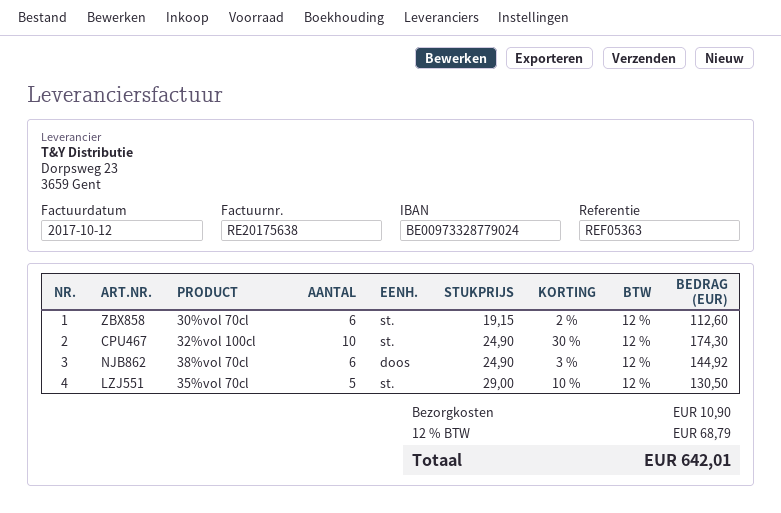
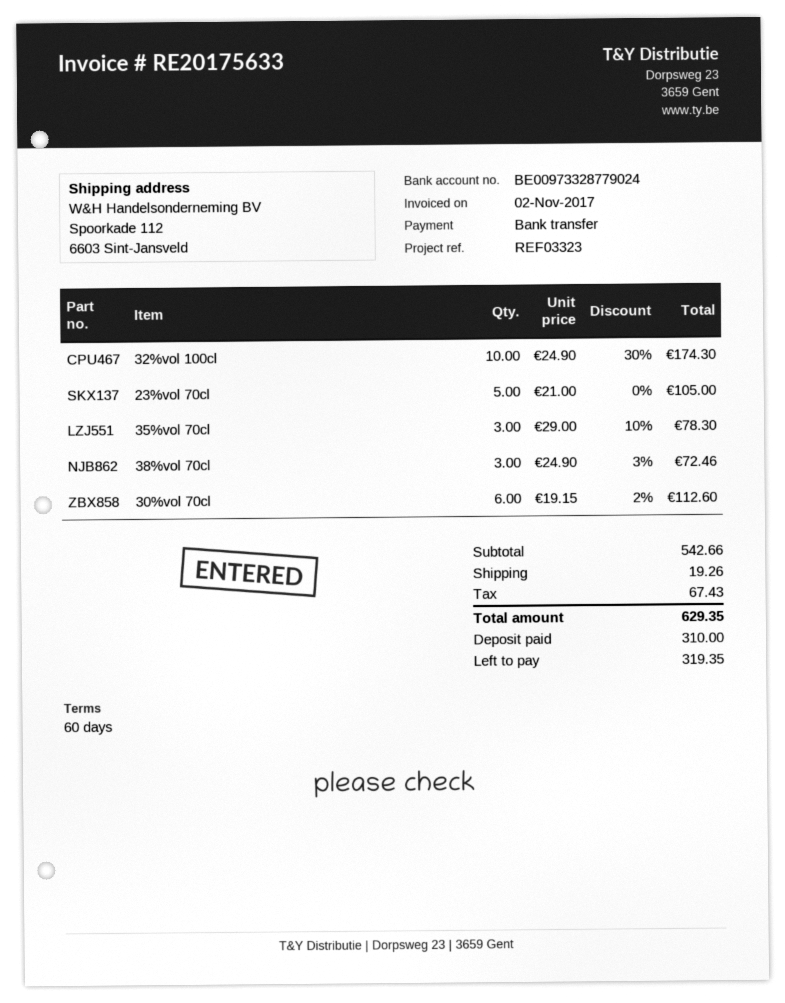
invoice number: RE20175638 -> RE20175633
invoice date: 2017-10-12 -> 2017-11-02
reference: REF05363 -> REF03323
38%vol 70cl: 6 x 24.90 - 3% = 144.92 -> 3 x 24.90 - 3% = 72.46
35%vol 70cl: 5 x 29.00 - 10% = 130.50 -> 3 x 29.00 - 10% = 78.30
23%vol 70cl: none -> 5 x 21.00 = 105.00
shipping: 10.90 -> 19.26
tax: 68.79 -> 67.43
total: 642.01 -> 629.35

